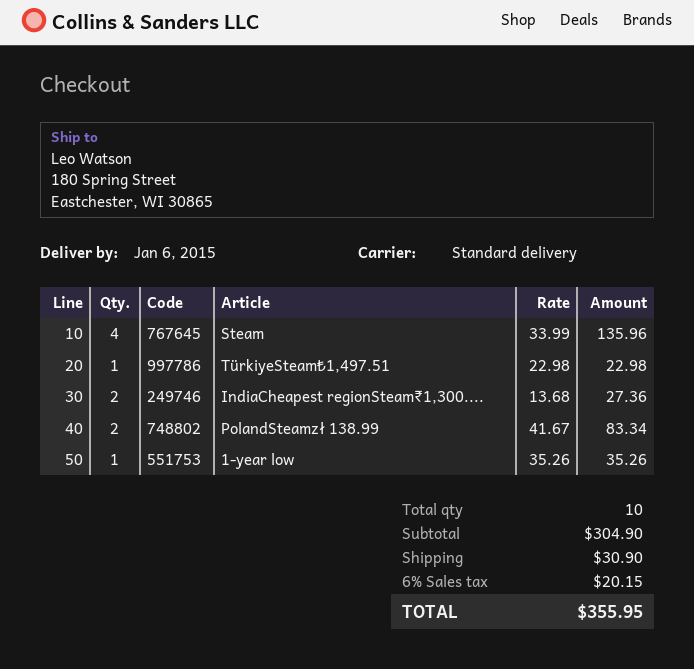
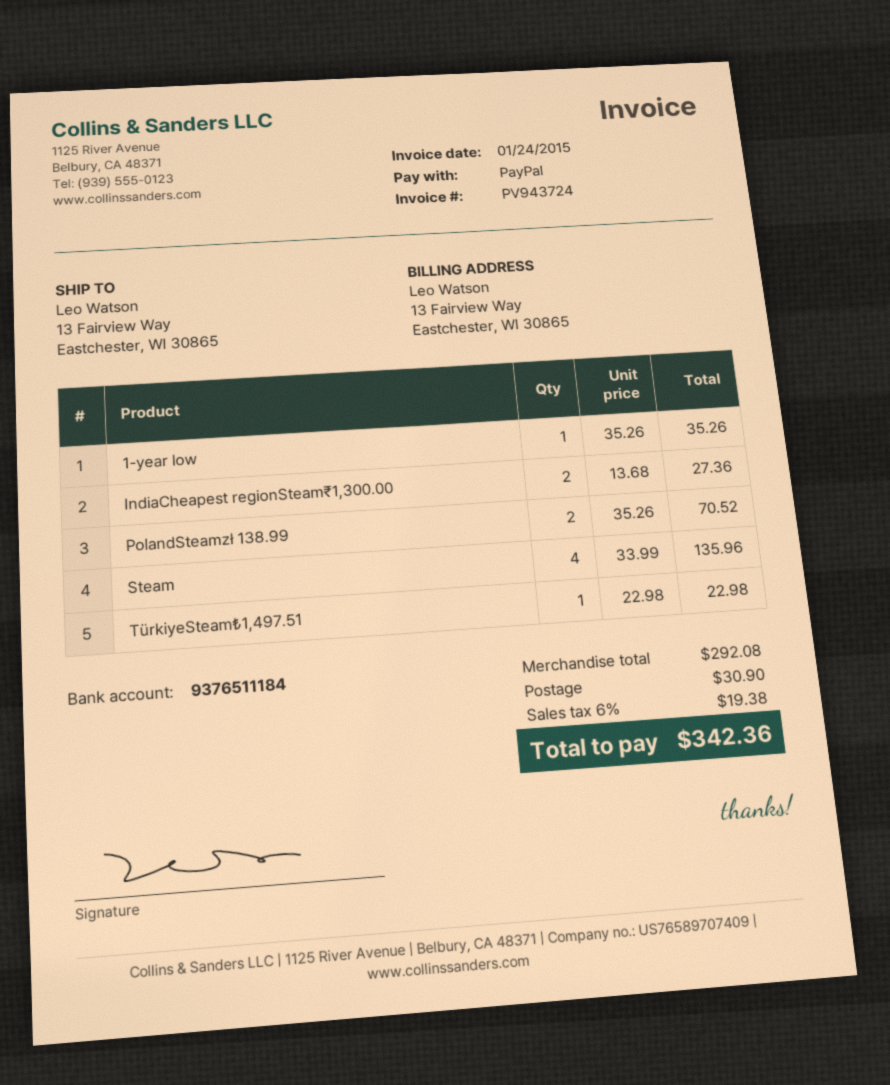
ship to: 180 Spring Street, Eastchester, WI 30865 -> 13 Fairview Way, Eastchester, WI 30865
PolandSteamzł 138.99: 2 x 41.67 = 83.34 -> 2 x 35.26 = 70.52
subtotal: 304.90 -> 292.08
tax: 6% = 20.15 -> 6% = 19.38
total: 355.95 -> 342.36

